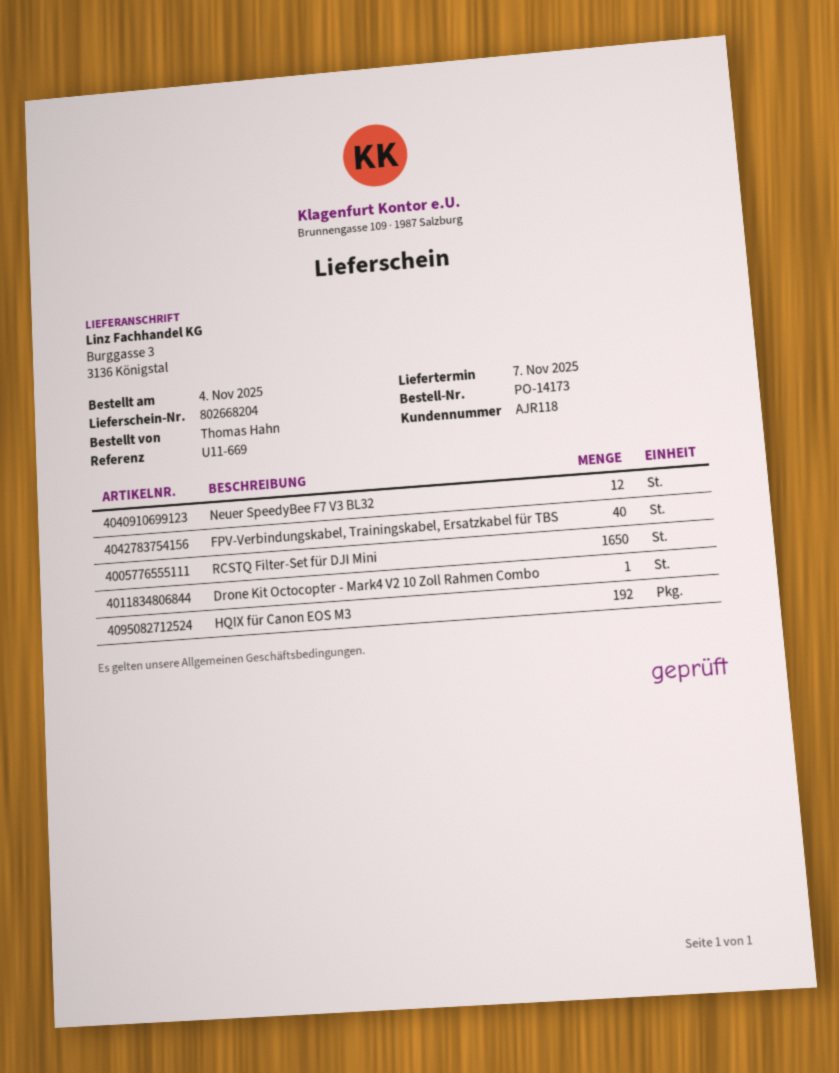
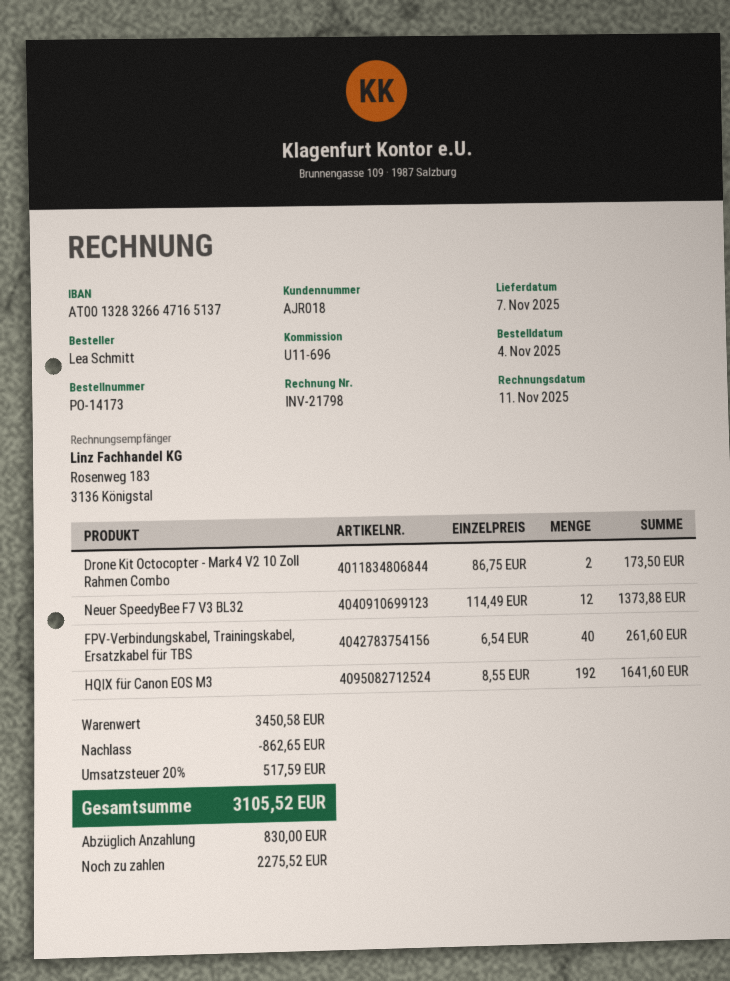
customer number: AJR118 -> AJR018
reference: U11-669 -> U11-696
ordered by: Thomas Hahn -> Lea Schmitt
RCSTQ Filter-Set für DJI Mini: 1650 -> none
Drone Kit Octocopter - Mark4 V2 10 Zoll Rahmen Combo: 1 -> 2

